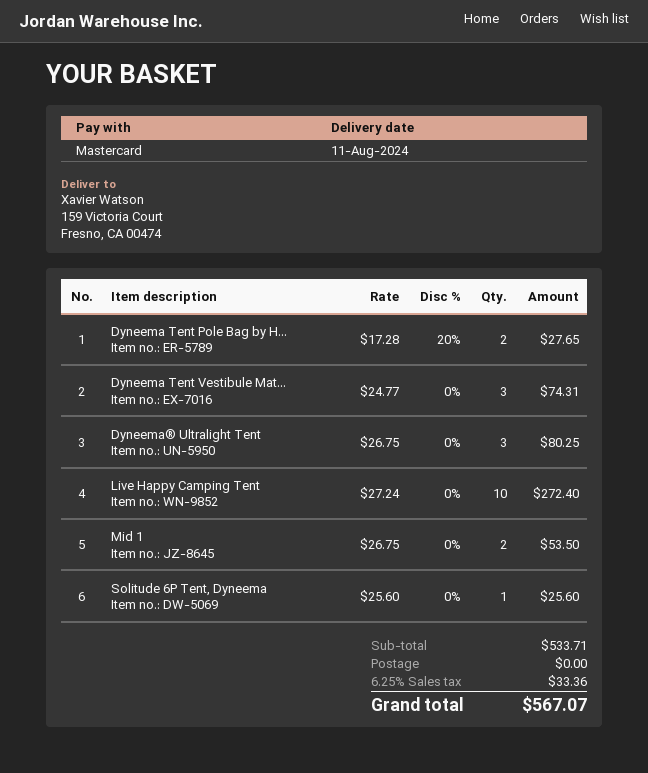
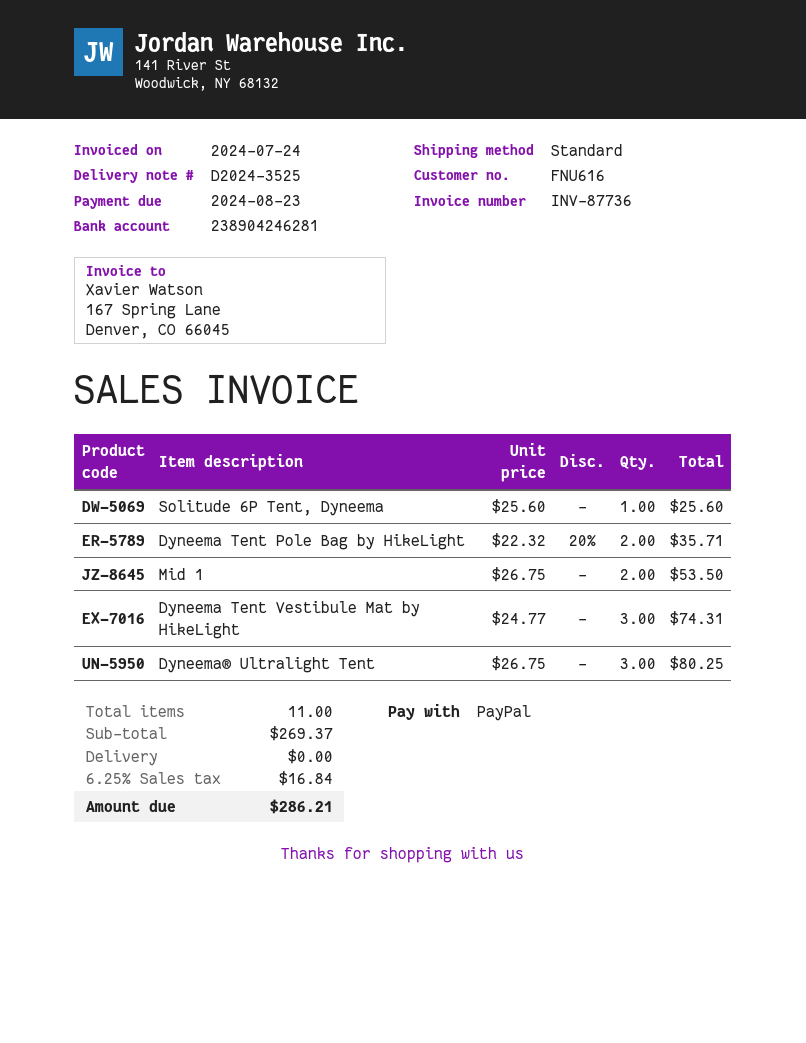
payment method: Mastercard -> PayPal
Dyneema Tent Pole Bag by H...: 2 x 17.28 - 20% = 27.65 -> 2 x 22.32 - 20% = 35.71
Live Happy Camping Tent: 10 x 27.24 = 272.40 -> none
subtotal: 533.71 -> 269.37
tax: 6.25% = 33.36 -> 6.25% = 16.84
total: 567.07 -> 286.21

